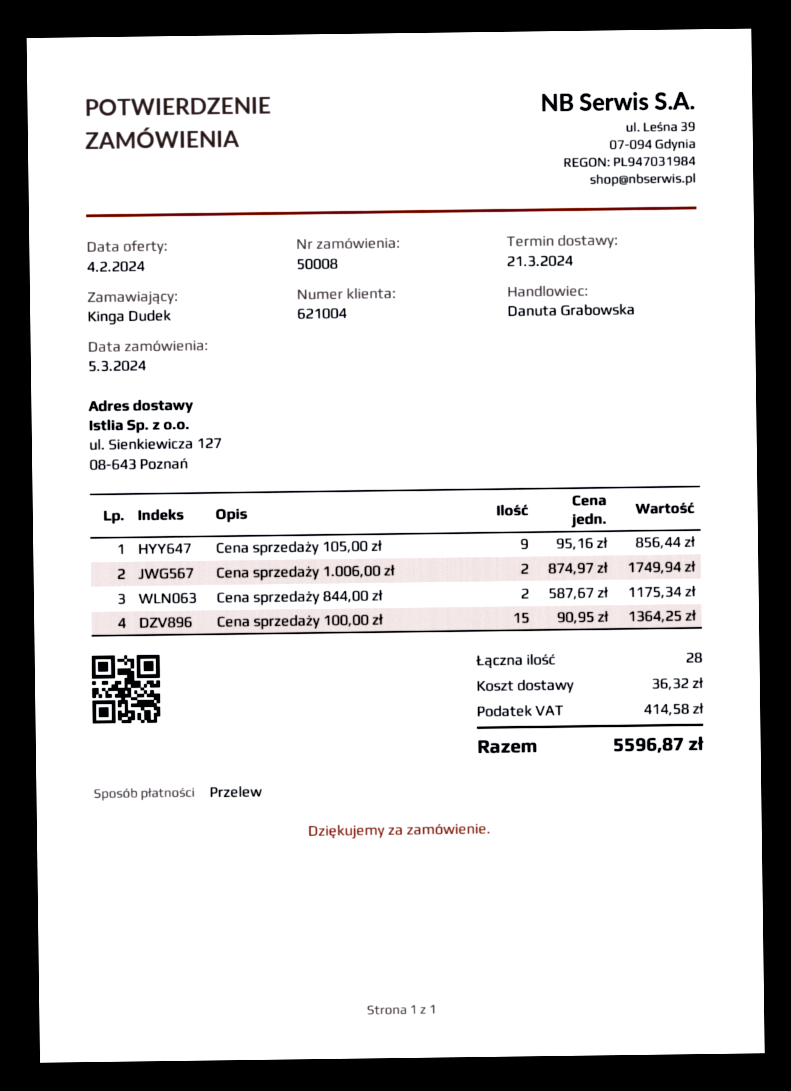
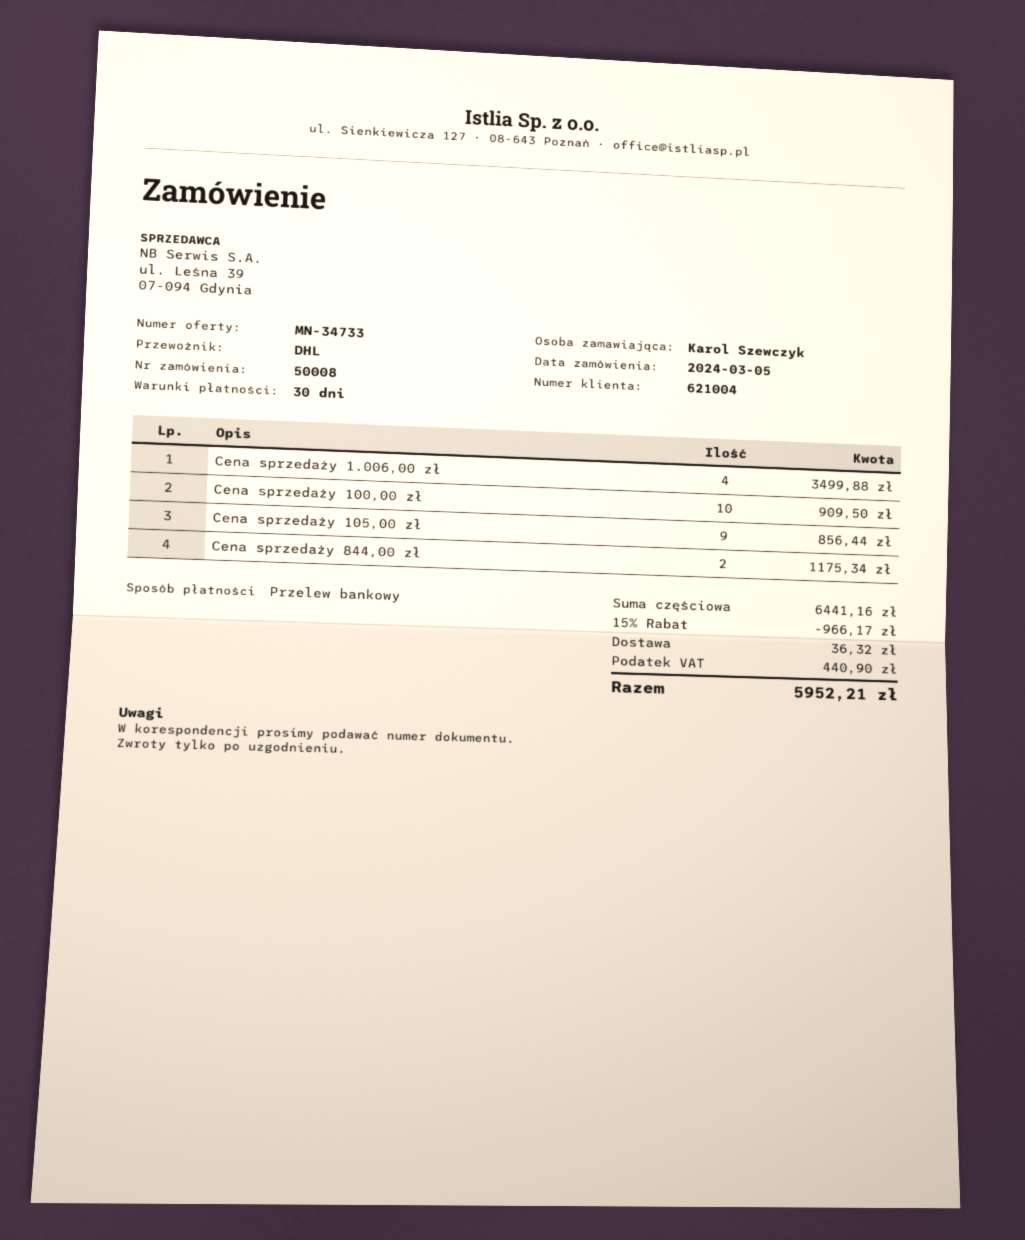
ordered by: Kinga Dudek -> Karol Szewczyk
Cena sprzedaży 1.006,00 zł: 2 for 1749.94 -> 4 for 3499.88
Cena sprzedaży 100,00 zł: 15 for 1364.25 -> 10 for 909.50
discount: none -> 15% = 966.17
tax: 414.58 -> 440.90
total: 5596.87 -> 5952.21

